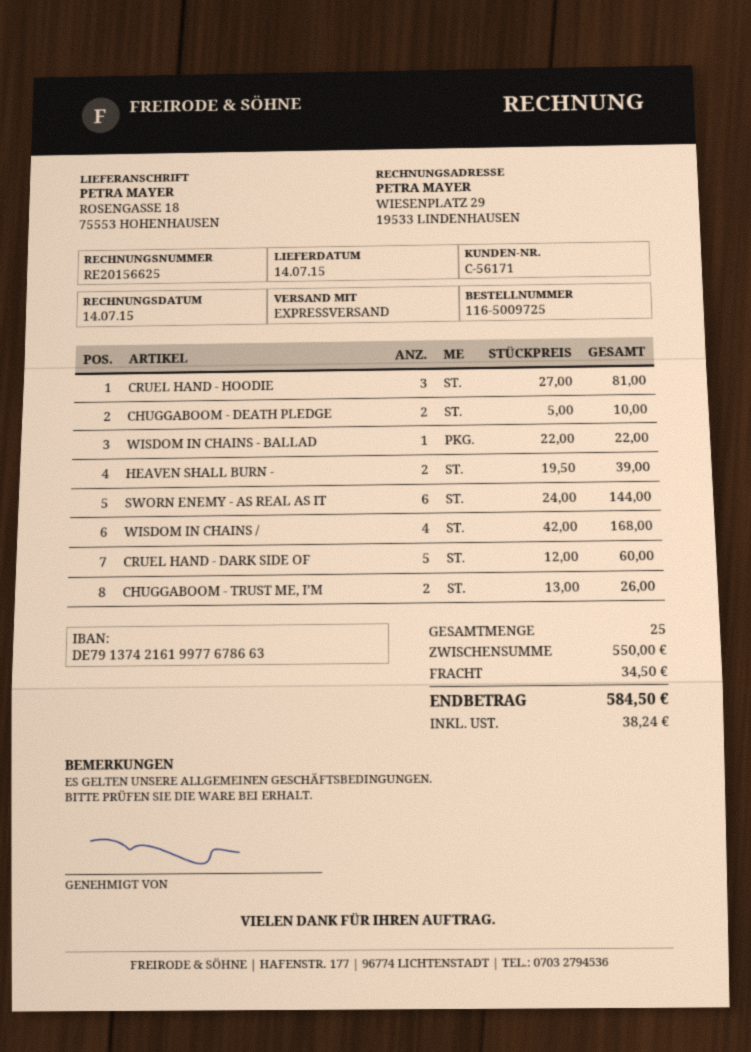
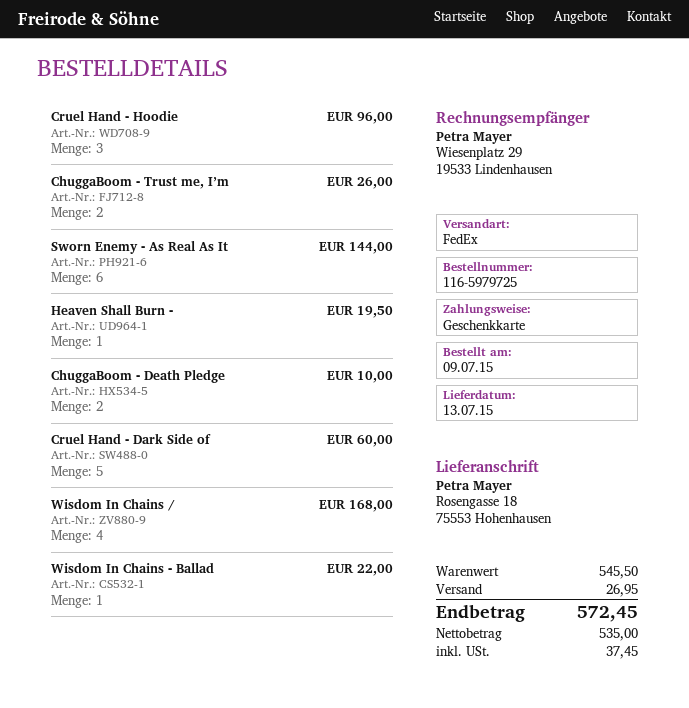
order number: 116-5009725 -> 116-5979725
delivery date: 2015-07-14 -> 2015-07-13
shipping method: express -> FedEx
CRUEL HAND - HOODIE: 3 for 81.00 -> 3 for 96.00
HEAVEN SHALL BURN -: 2 for 39.00 -> 1 for 19.50
subtotal: 550.00 -> 545.50
shipping: 34.50 -> 26.95
tax: 38.24 -> 37.45
total: 584.50 -> 572.45

